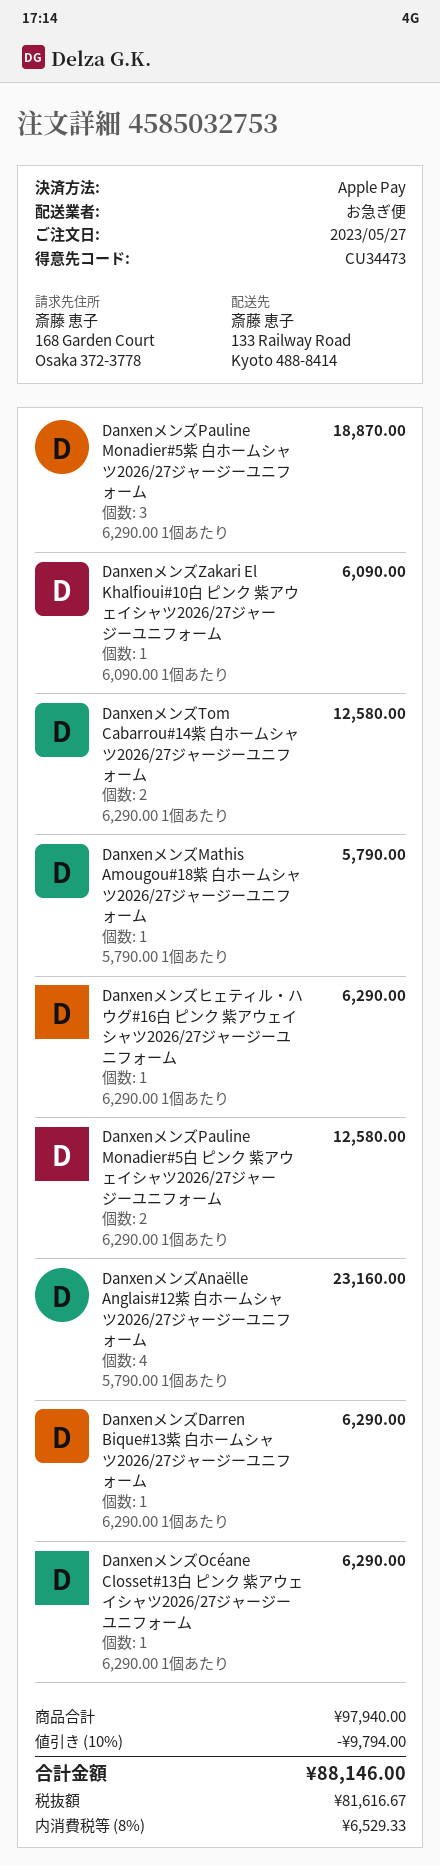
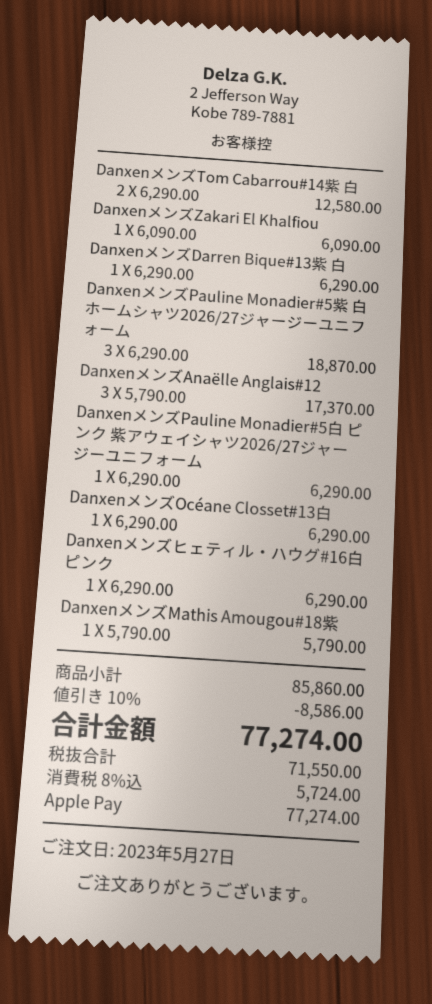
DanxenメンズPauline Monadier#5白 ピンク 紫アウェイシャツ2026/27ジャージーユニフォーム: 2 x 6290.00 = 12580.00 -> 1 x 6290.00 = 6290.00
DanxenメンズAnaëlle Anglais#12紫 白ホームシャツ2026/27ジャージーユニフォーム: 4 x 5790.00 = 23160.00 -> 3 x 5790.00 = 17370.00
subtotal: 97940.00 -> 85860.00
discount: 10% = 9794.00 -> 10% = 8586.00
net: 81616.67 -> 71550.00
tax: 8% = 6529.33 -> 8% = 5724.00
total: 88146.00 -> 77274.00

